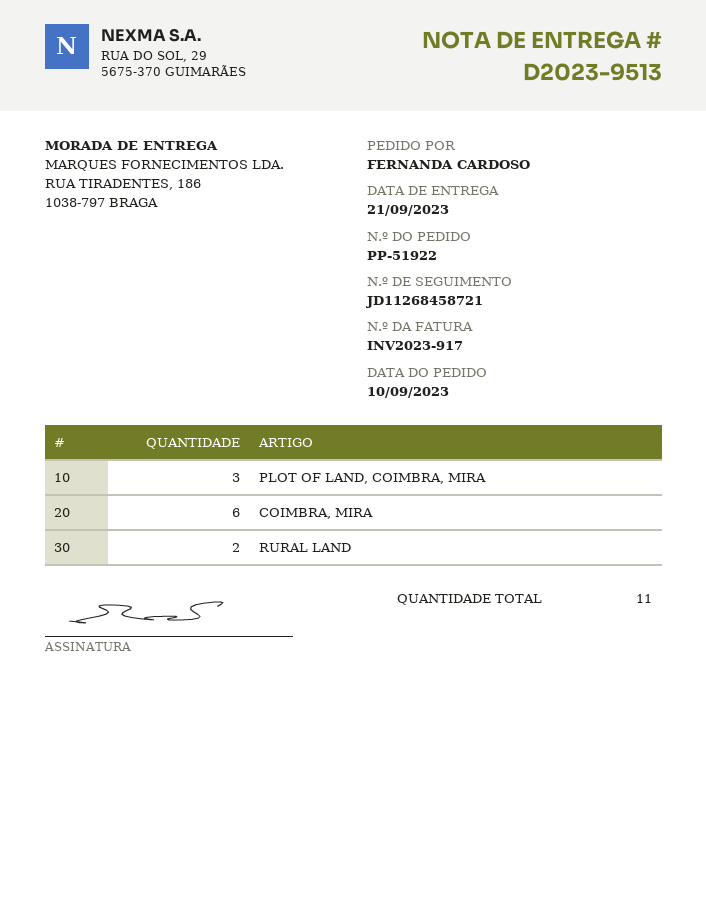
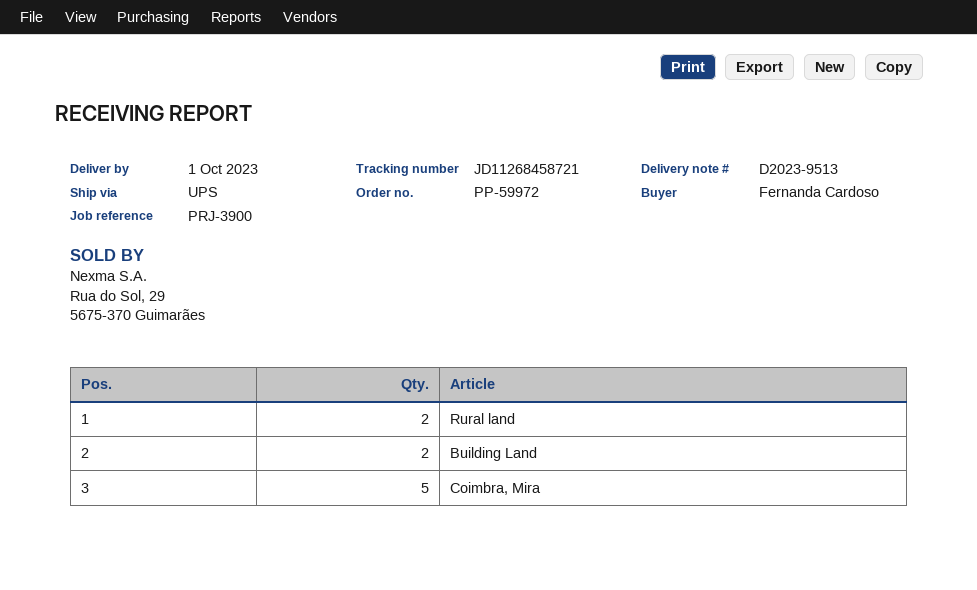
order number: PP-51922 -> PP-59972
delivery date: 2023-09-21 -> 2023-10-01
PLOT OF LAND, COIMBRA, MIRA: 3 -> none
COIMBRA, MIRA: 6 -> 5
Building Land: none -> 2

